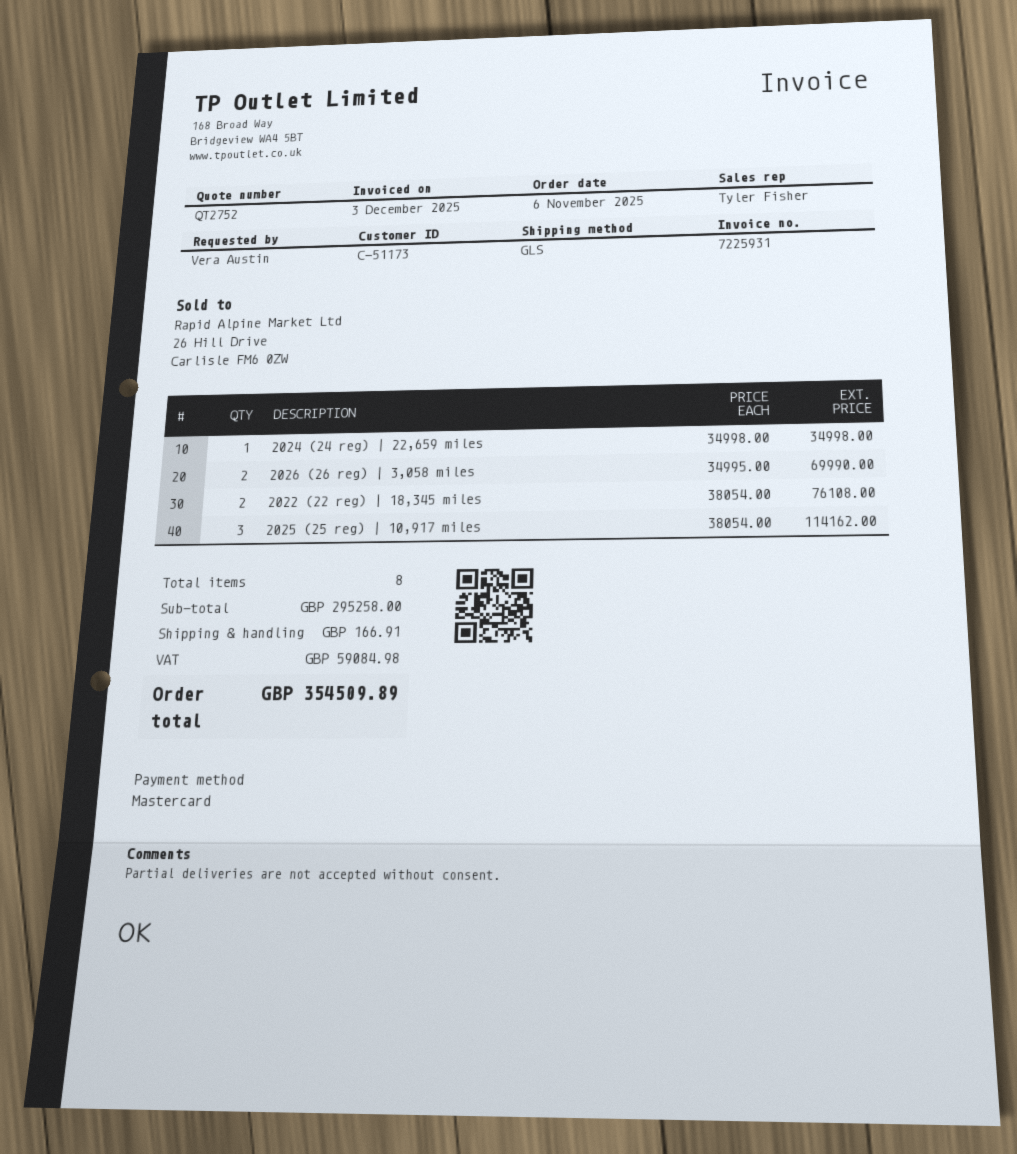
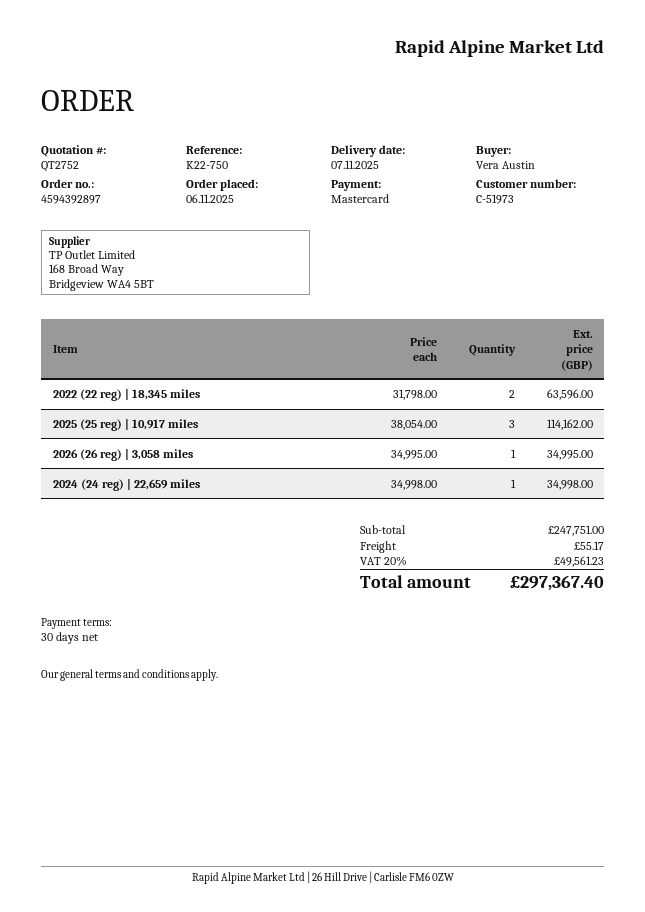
customer number: C-51173 -> C-51973
2026 (26 reg) | 3,058 miles: 2 x 34995.00 = 69990.00 -> 1 x 34995.00 = 34995.00
2022 (22 reg) | 18,345 miles: 2 x 38054.00 = 76108.00 -> 2 x 31798.00 = 63596.00
subtotal: 295258.00 -> 247751.00
shipping: 166.91 -> 55.17
tax: 59084.98 -> 49561.23
total: 354509.89 -> 297367.40

